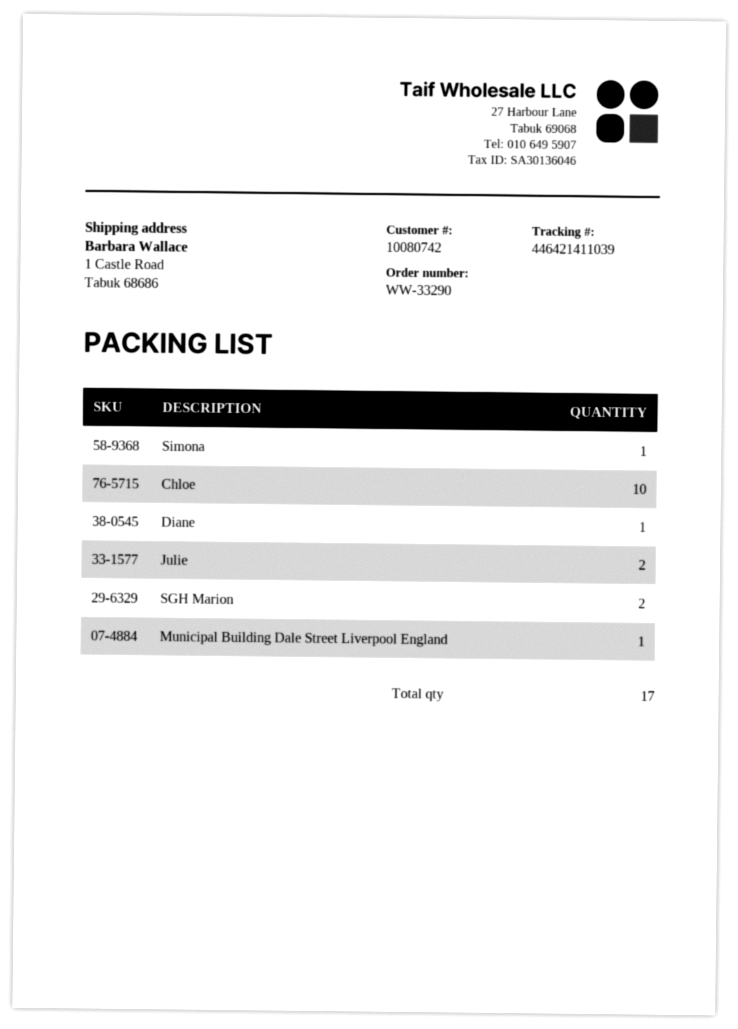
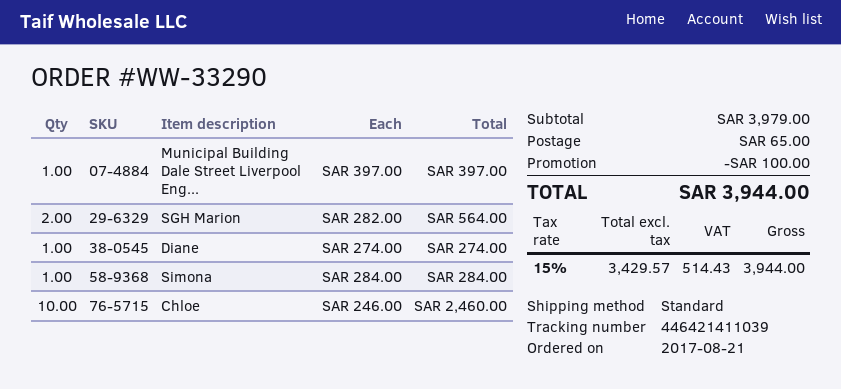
Julie: 2 -> none

